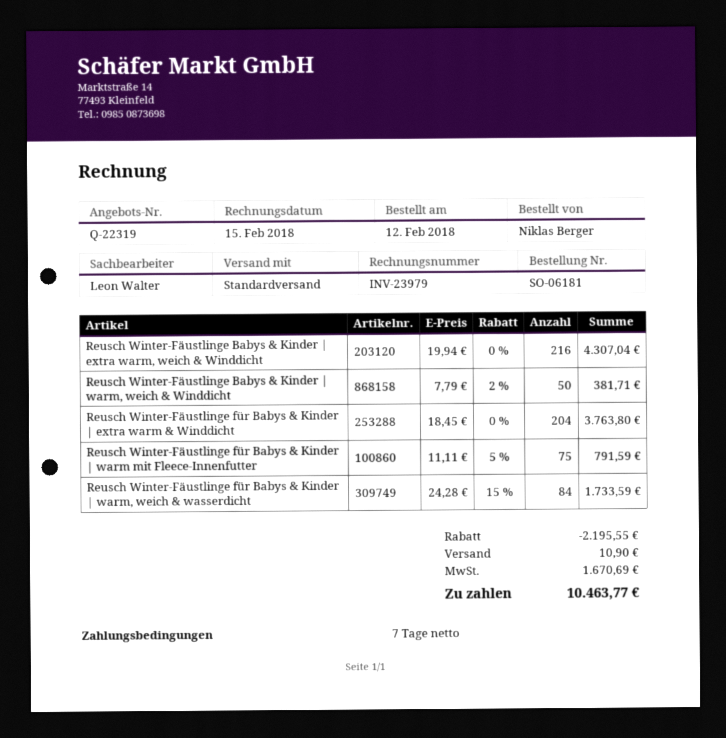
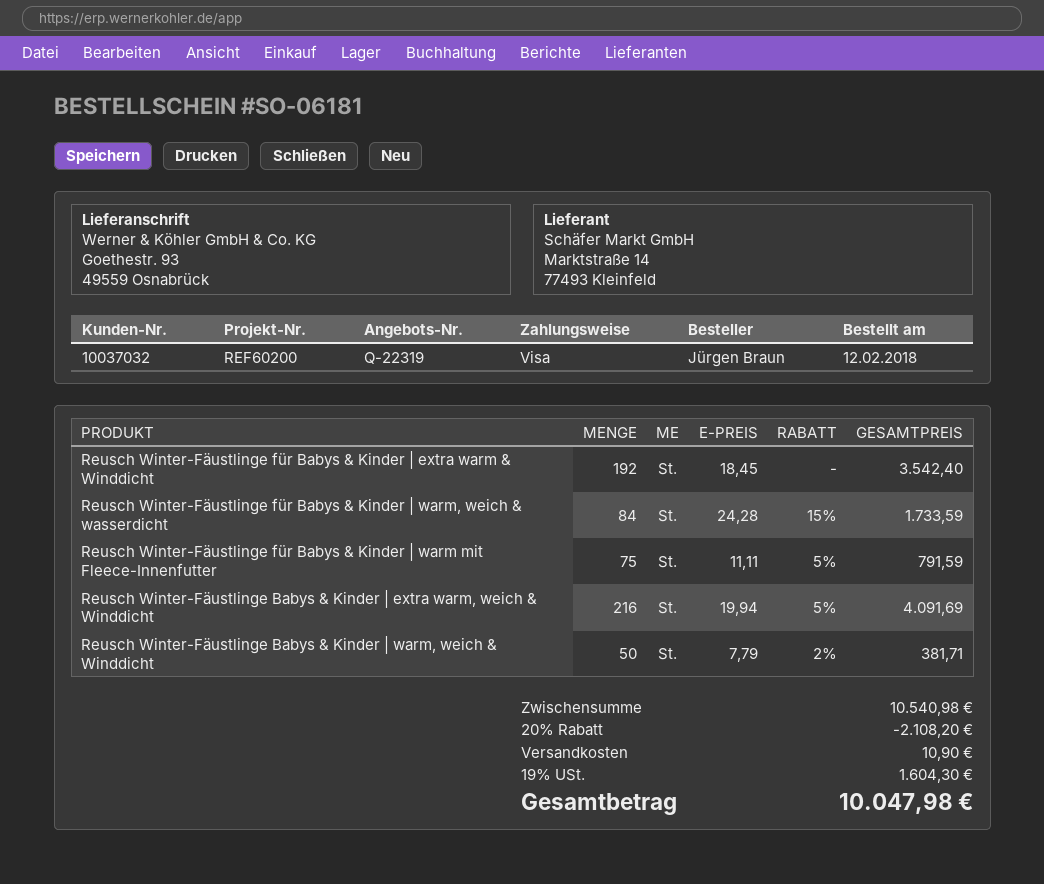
ordered by: Niklas Berger -> Jürgen Braun
Reusch Winter-Fäustlinge Babys & Kinder | extra warm, weich & Winddicht: 216 x 19.94 = 4307.04 -> 216 x 19.94 - 5% = 4091.69
Reusch Winter-Fäustlinge für Babys & Kinder | extra warm & Winddicht: 204 x 18.45 = 3763.80 -> 192 x 18.45 = 3542.40
discount: 2195.55 -> 2108.20
tax: 1670.69 -> 1604.30
total: 10463.77 -> 10047.98

